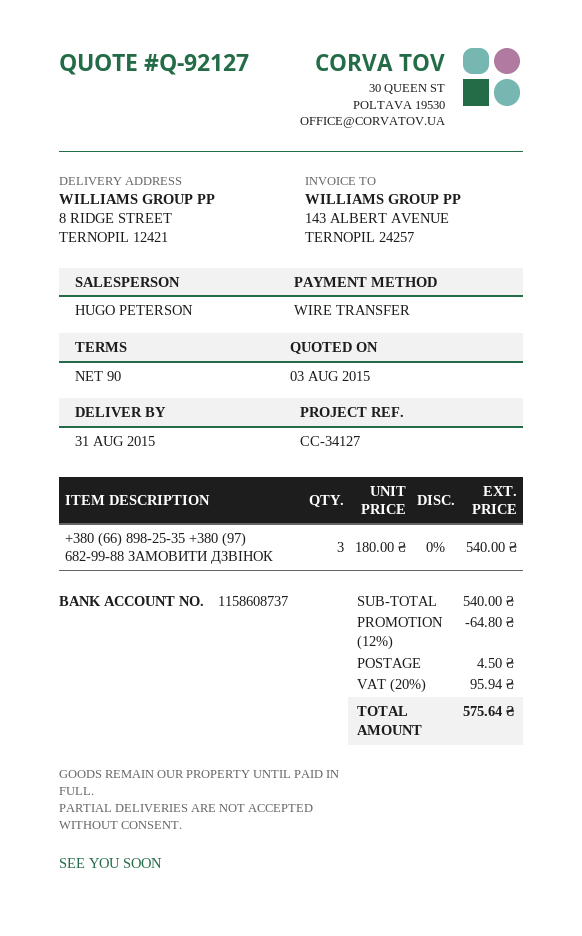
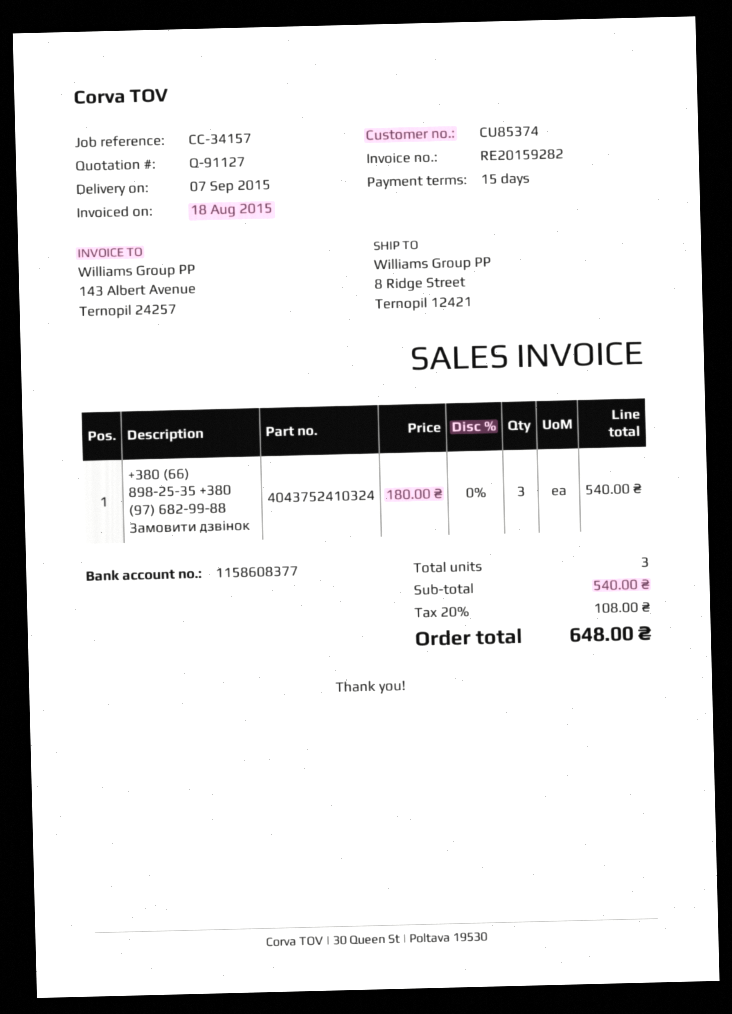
quote number: Q-92127 -> Q-91127
delivery date: 2015-08-31 -> 2015-09-07
payment terms: 90 days -> 15 days
reference: CC-34127 -> CC-34157
bank account: 1158608737 -> 1158608377
discount: 12% = 64.80 -> none
shipping: 4.50 -> none
tax: 20% = 95.94 -> 20% = 108.00
total: 575.64 -> 648.00

